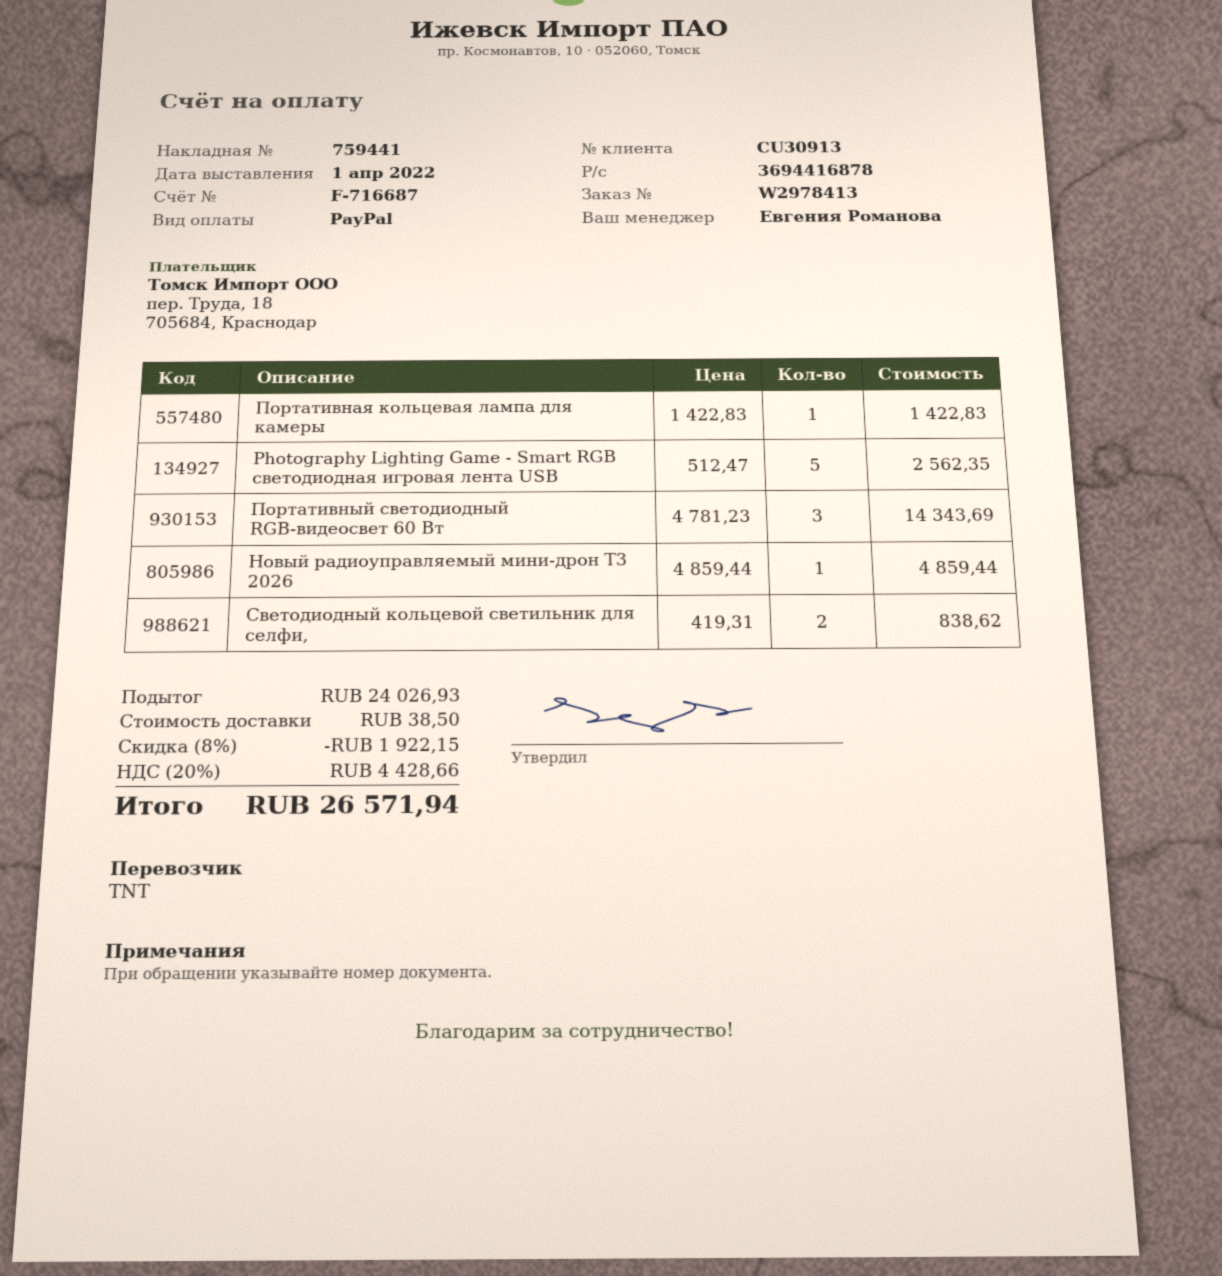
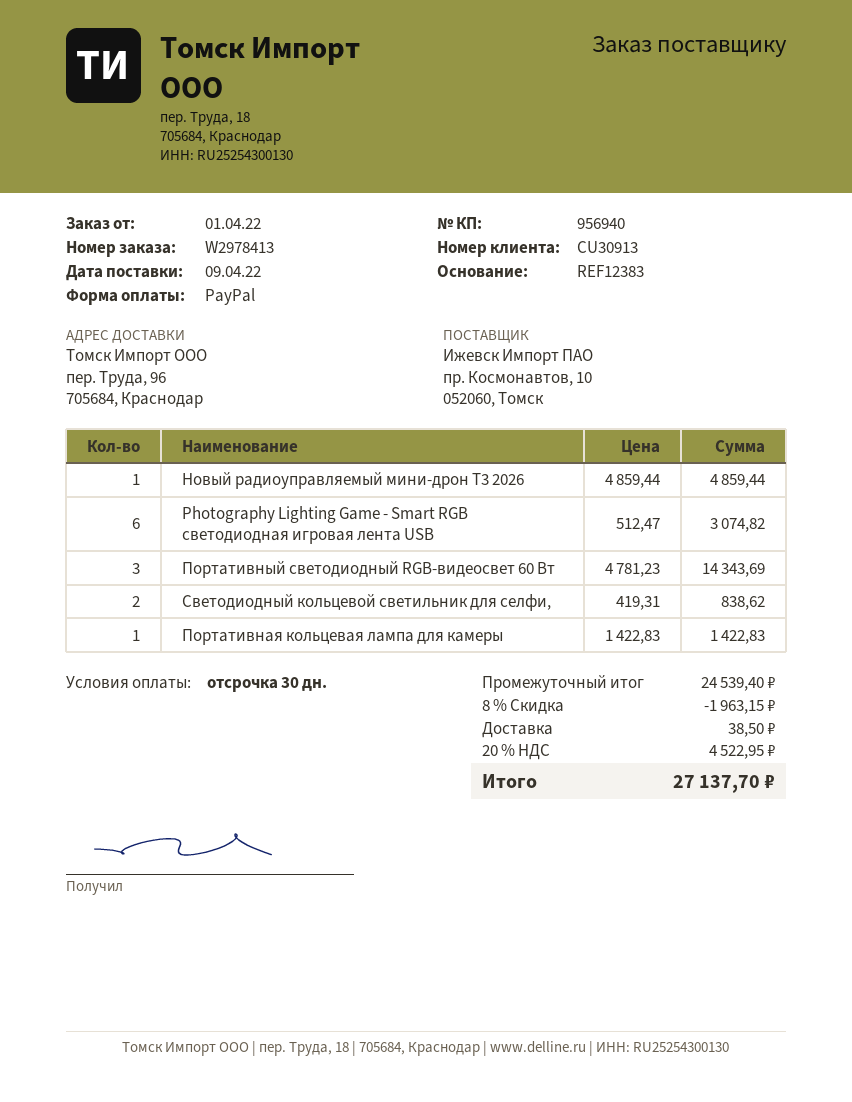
Photography Lighting Game - Smart RGB светодиодная игровая лента USB: 5 x 512.47 = 2562.35 -> 6 x 512.47 = 3074.82
subtotal: 24026.93 -> 24539.40
discount: 8% = 1922.15 -> 8% = 1963.15
tax: 20% = 4428.66 -> 20% = 4522.95
total: 26571.94 -> 27137.70

